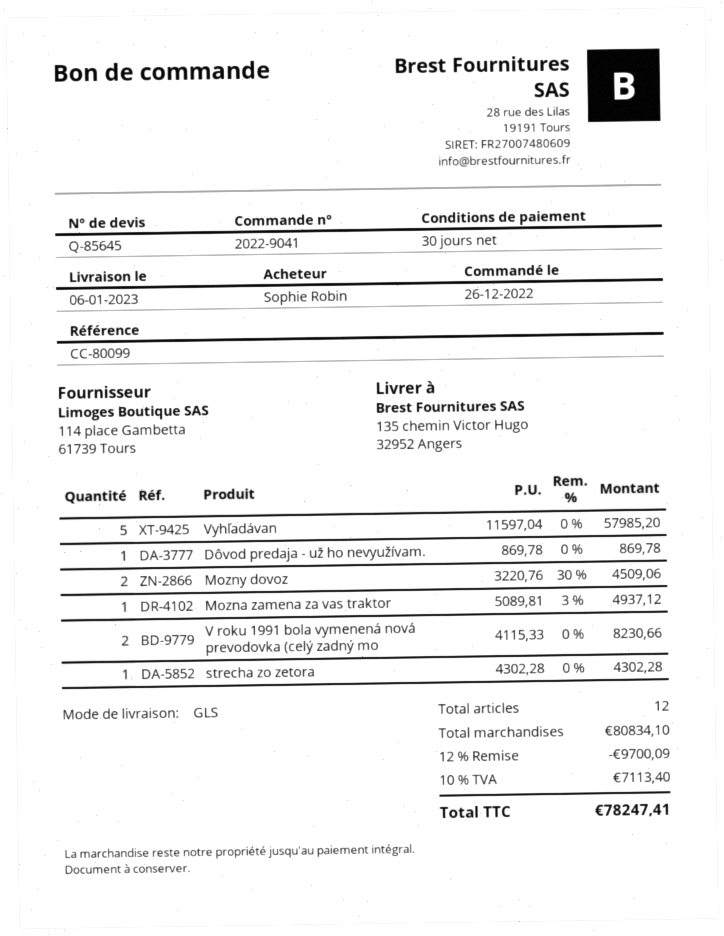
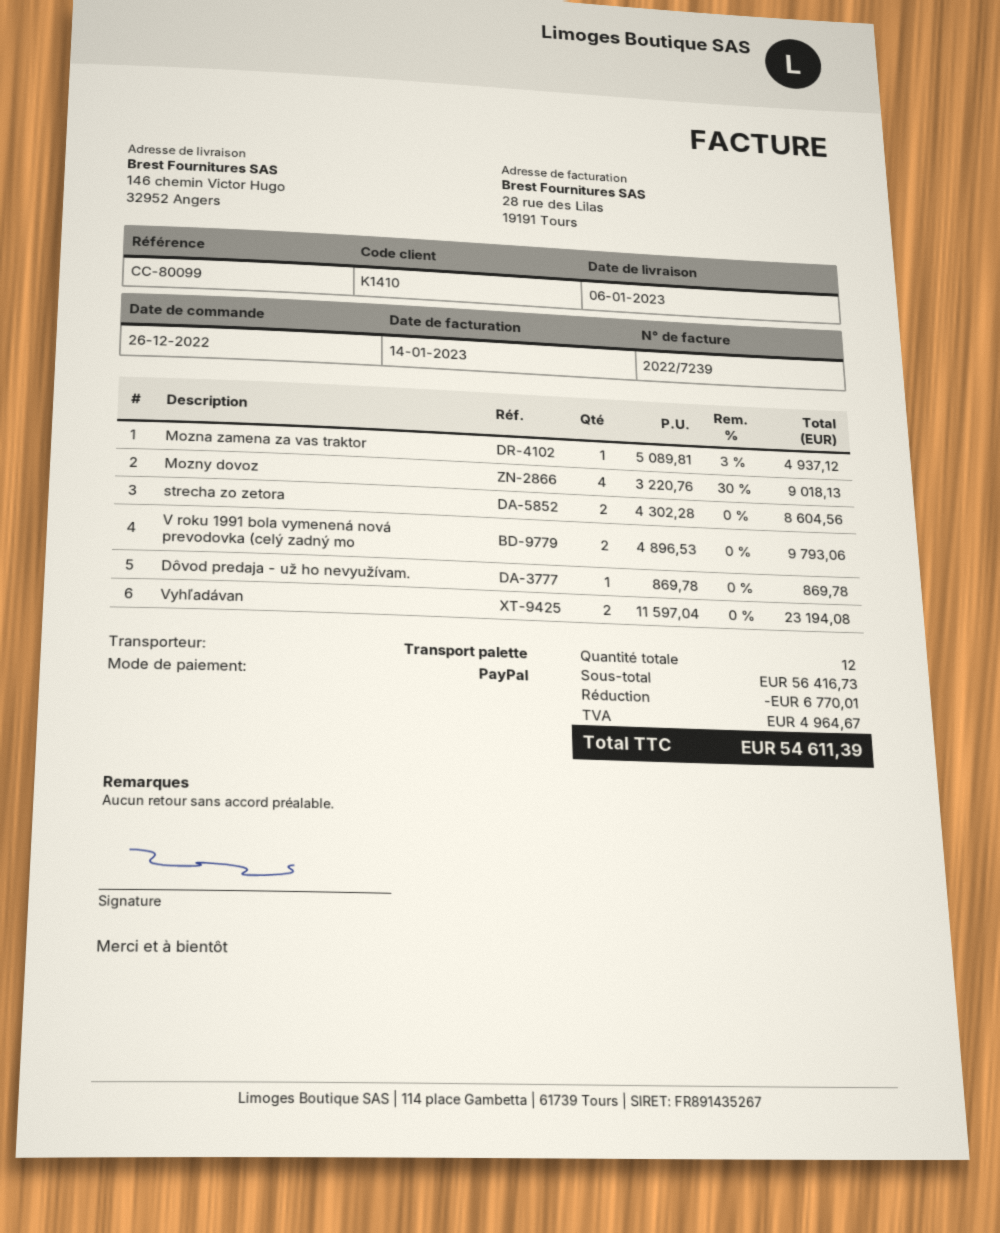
shipping method: GLS -> pallet freight
ship to: 135 chemin Victor Hugo, 32952 Angers -> 146 chemin Victor Hugo, 32952 Angers
Vyhľadávan: 5 x 11597.04 = 57985.20 -> 2 x 11597.04 = 23194.08
Mozny dovoz: 2 x 3220.76 - 30% = 4509.06 -> 4 x 3220.76 - 30% = 9018.13
V roku 1991 bola vymenená nová prevodovka (celý zadný mo: 2 x 4115.33 = 8230.66 -> 2 x 4896.53 = 9793.06
strecha zo zetora: 1 x 4302.28 = 4302.28 -> 2 x 4302.28 = 8604.56
subtotal: 80834.10 -> 56416.73
discount: 9700.09 -> 6770.01
tax: 7113.40 -> 4964.67
total: 78247.41 -> 54611.39

